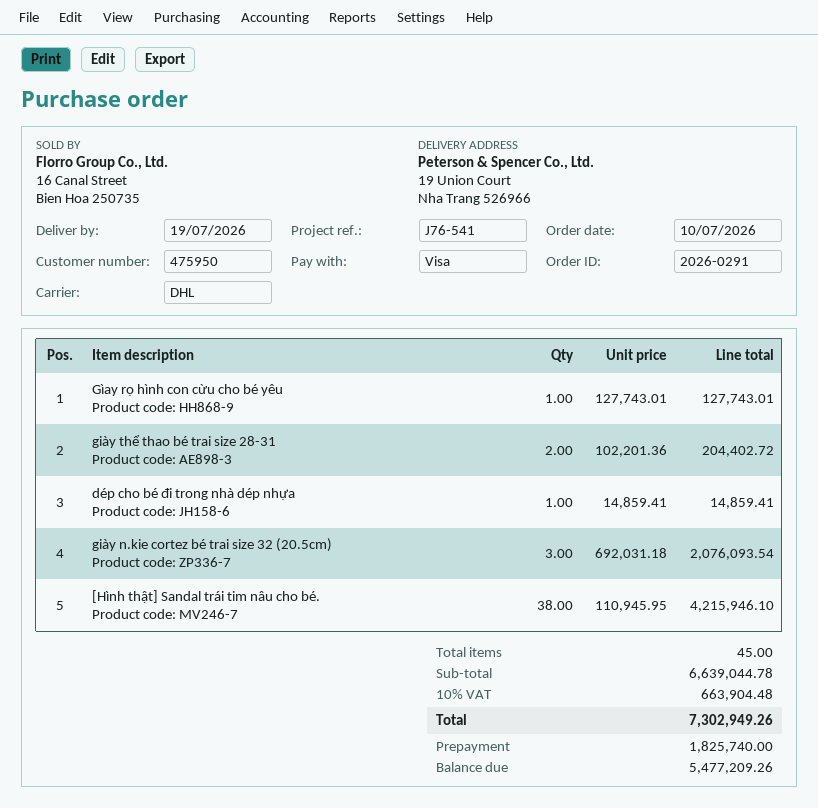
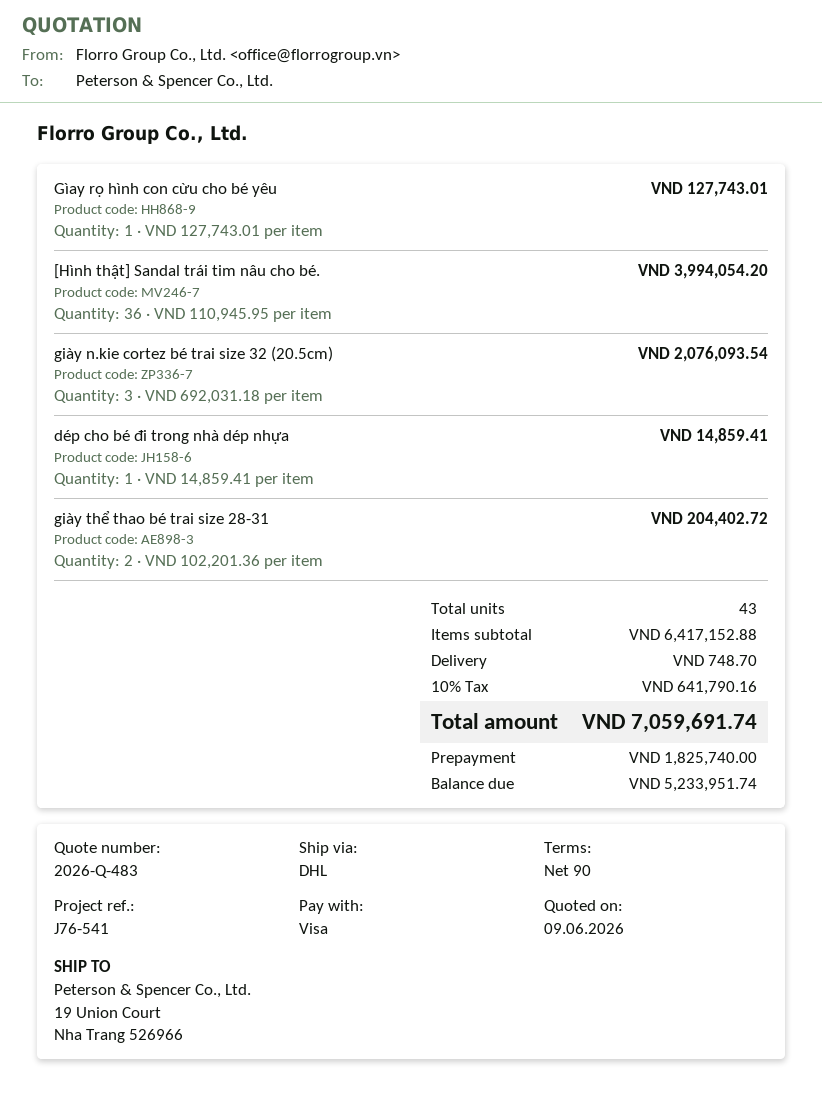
[Hình thật] Sandal trái tim nâu cho bé.: 38 x 110945.95 = 4215946.10 -> 36 x 110945.95 = 3994054.20
total quantity: 45 -> 43
subtotal: 6639044.78 -> 6417152.88
shipping: none -> 748.70
tax: 10% = 663904.48 -> 10% = 641790.16
total: 7302949.26 -> 7059691.74
balance: 5477209.26 -> 5233951.74

